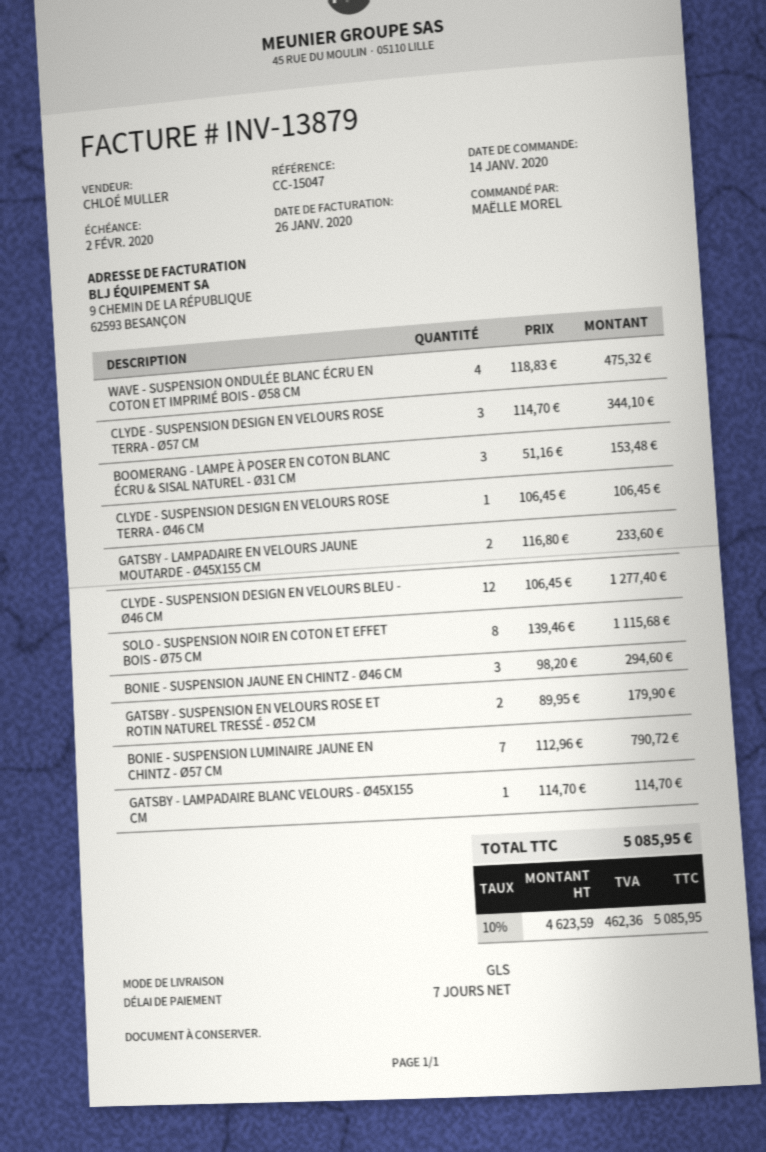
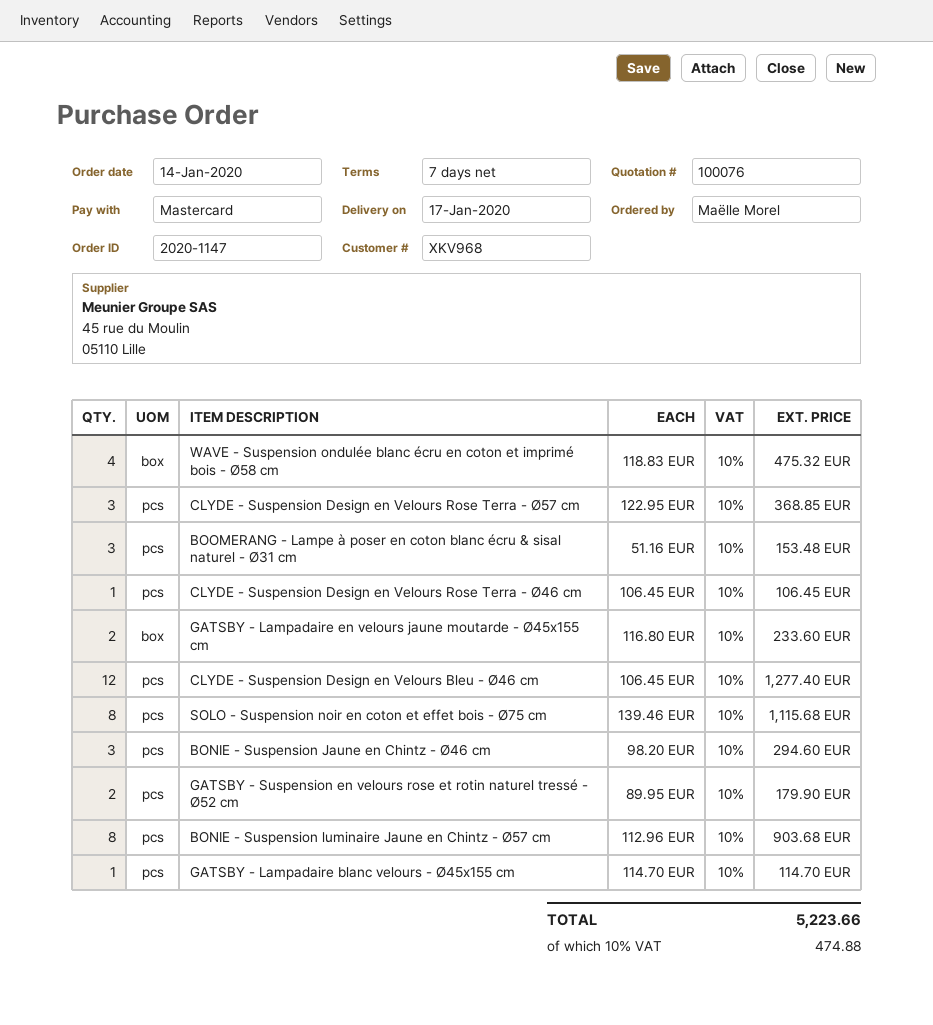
CLYDE - SUSPENSION DESIGN EN VELOURS ROSE TERRA - Ø57 CM: 3 x 114.70 = 344.10 -> 3 x 122.95 = 368.85
BONIE - SUSPENSION LUMINAIRE JAUNE EN CHINTZ - Ø57 CM: 7 x 112.96 = 790.72 -> 8 x 112.96 = 903.68
tax: 10% = 462.36 -> 10% = 474.88
total: 5085.95 -> 5223.66

